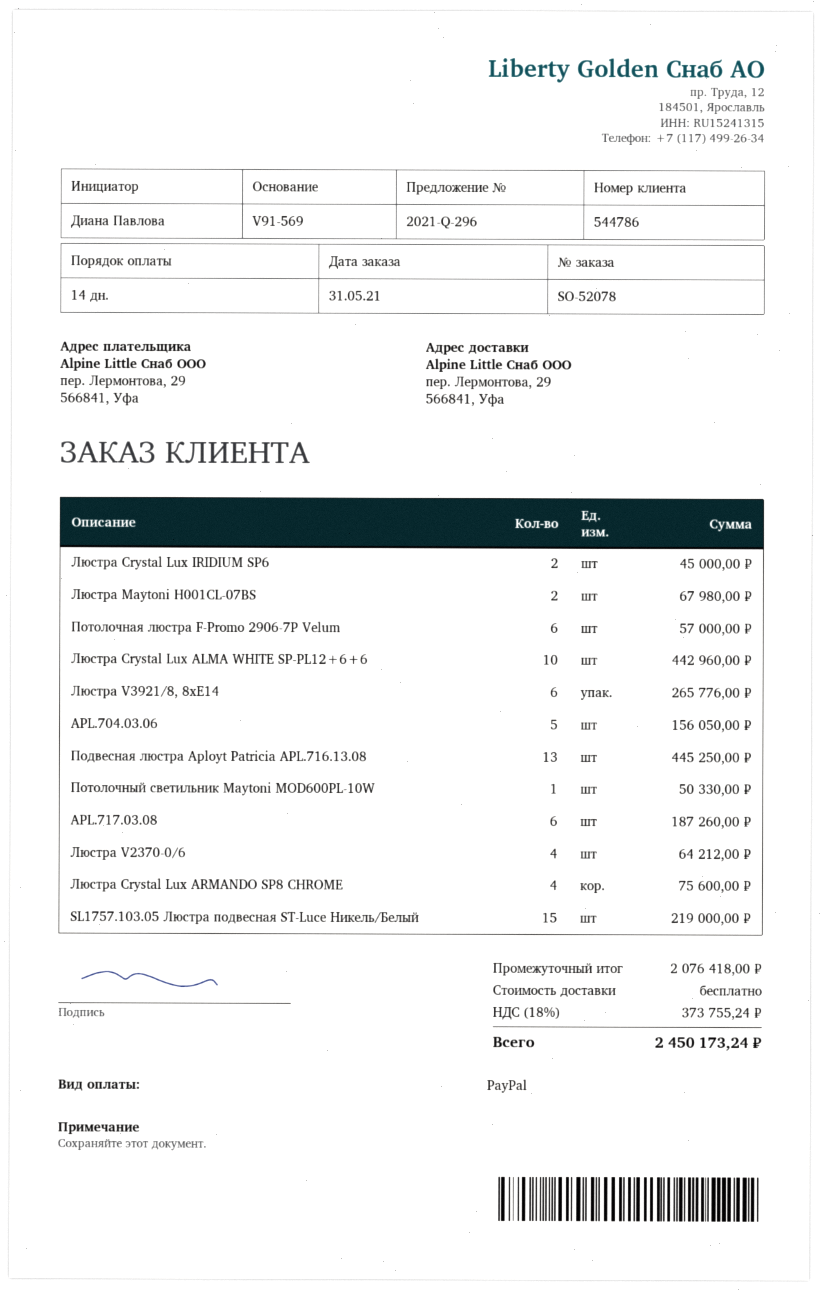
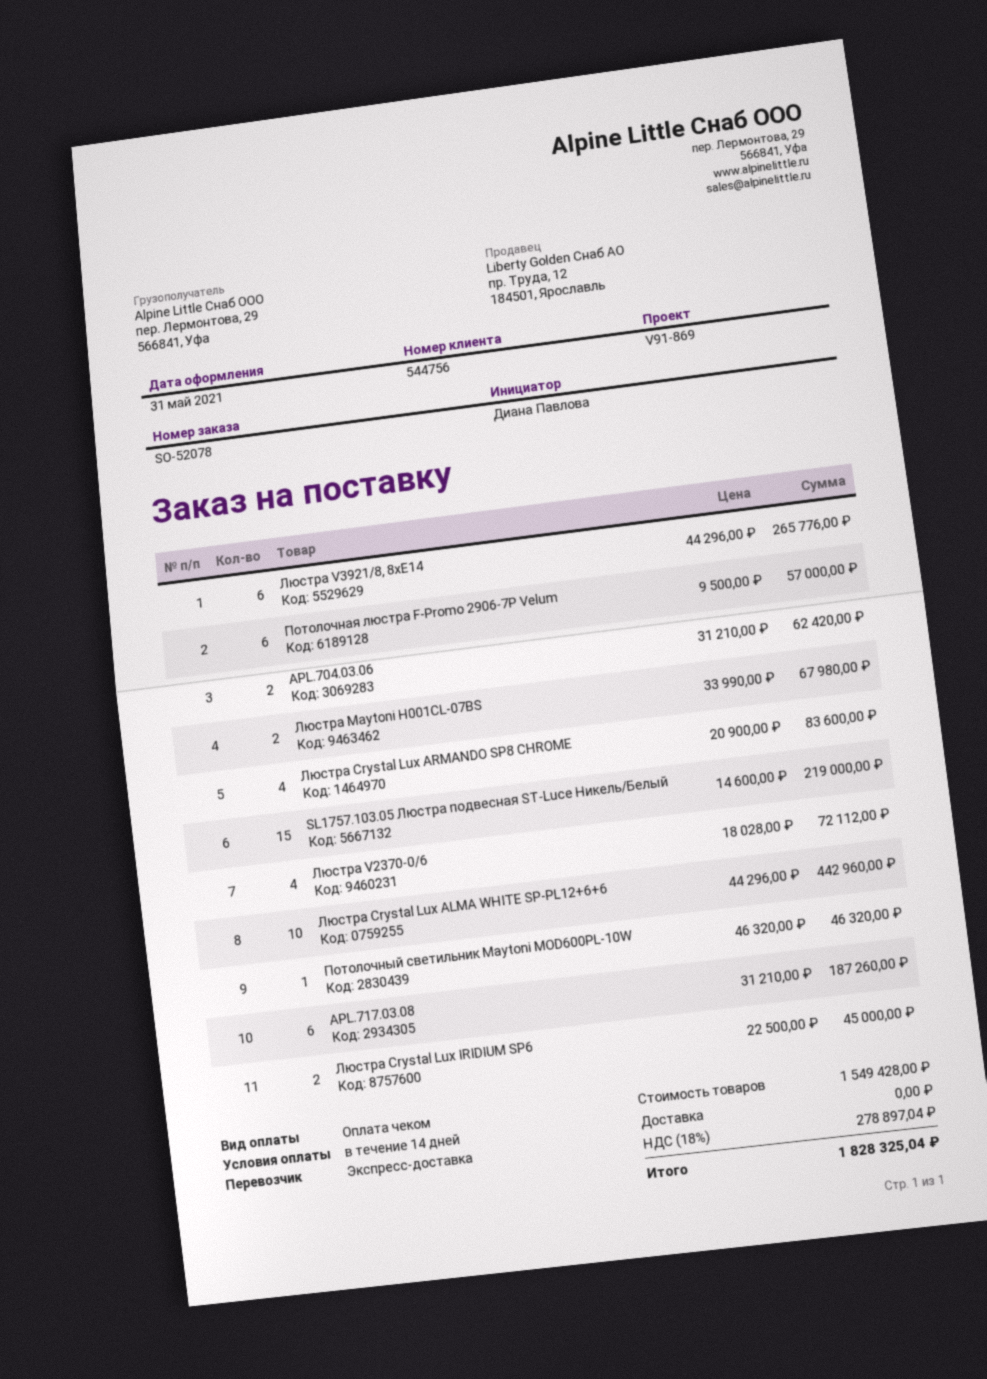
customer number: 544786 -> 544756
reference: V91-569 -> V91-869
payment method: PayPal -> cheque
APL.704.03.06: 5 for 156050.00 -> 2 for 62420.00
Подвесная люстра Aployt Patricia APL.716.13.08: 13 for 445250.00 -> none
Потолочный светильник Maytoni MOD600PL-10W: 1 for 50330.00 -> 1 for 46320.00
Люстра V2370-0/6: 4 for 64212.00 -> 4 for 72112.00
Люстра Crystal Lux ARMANDO SP8 CHROME: 4 for 75600.00 -> 4 for 83600.00
subtotal: 2076418.00 -> 1549428.00
tax: 18% = 373755.24 -> 18% = 278897.04
total: 2450173.24 -> 1828325.04

